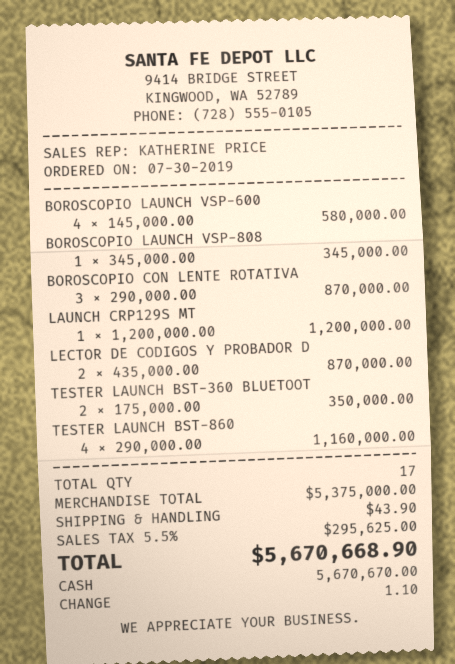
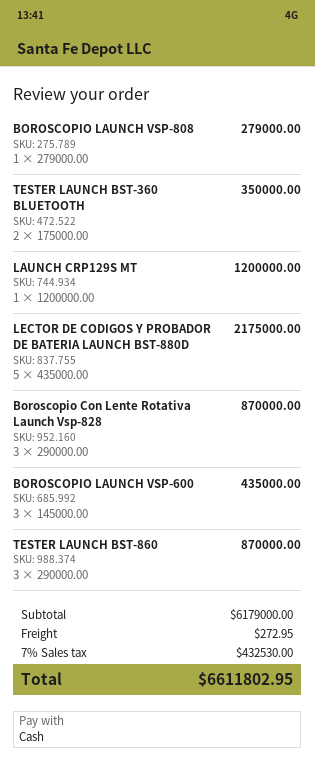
BOROSCOPIO LAUNCH VSP-600: 4 x 145000.00 = 580000.00 -> 3 x 145000.00 = 435000.00
BOROSCOPIO LAUNCH VSP-808: 1 x 345000.00 = 345000.00 -> 1 x 279000.00 = 279000.00
LECTOR DE CODIGOS Y PROBADOR D: 2 x 435000.00 = 870000.00 -> 5 x 435000.00 = 2175000.00
TESTER LAUNCH BST-860: 4 x 290000.00 = 1160000.00 -> 3 x 290000.00 = 870000.00
subtotal: 5375000.00 -> 6179000.00
shipping: 43.90 -> 272.95
tax: 5.5% = 295625.00 -> 7% = 432530.00
total: 5670668.90 -> 6611802.95

